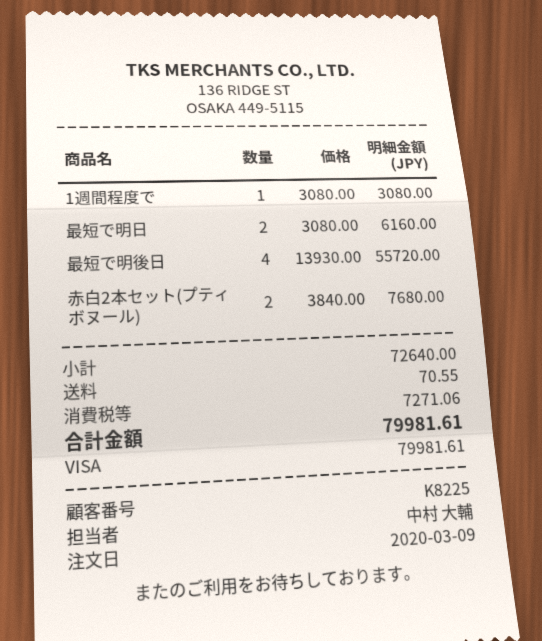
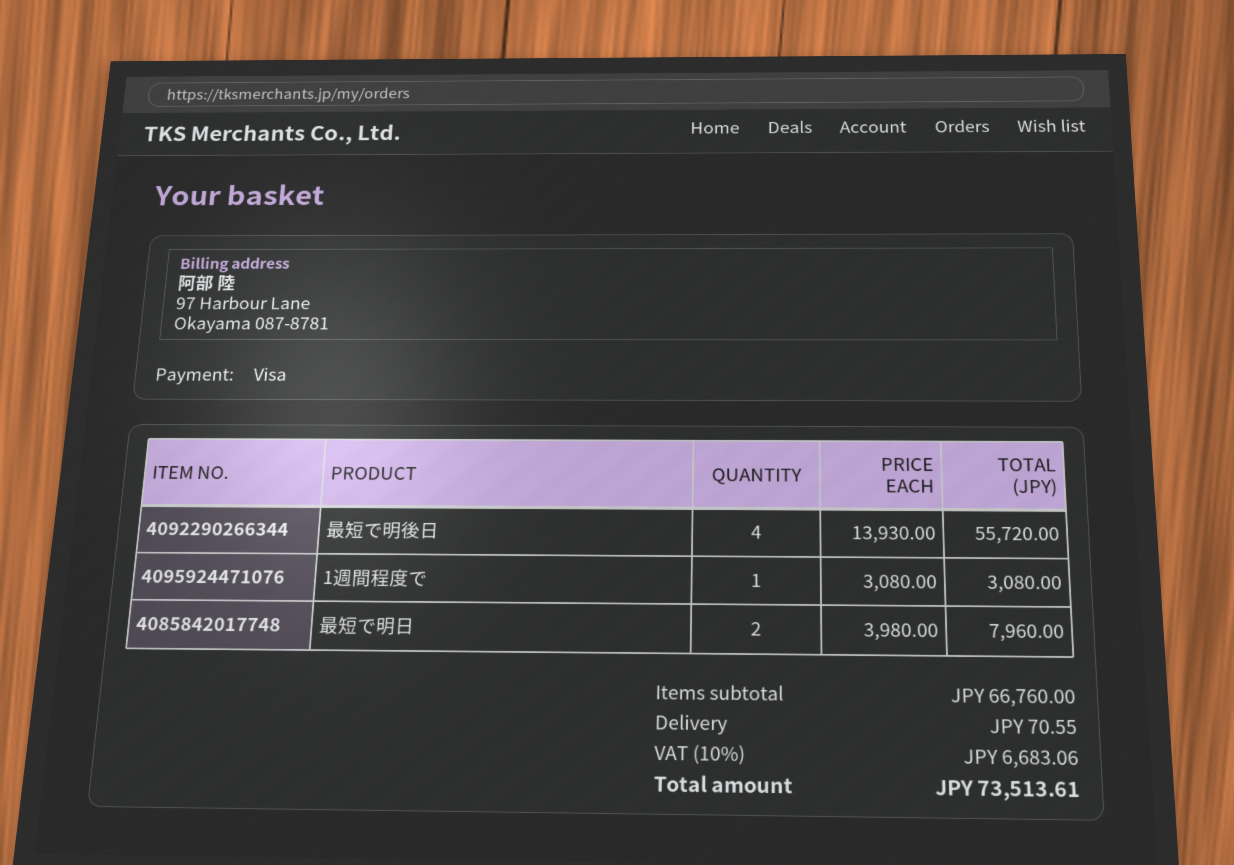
最短で明日: 2 x 3080.00 = 6160.00 -> 2 x 3980.00 = 7960.00
赤白2本セット(プティボヌール): 2 x 3840.00 = 7680.00 -> none
subtotal: 72640.00 -> 66760.00
tax: 7271.06 -> 6683.06
total: 79981.61 -> 73513.61

